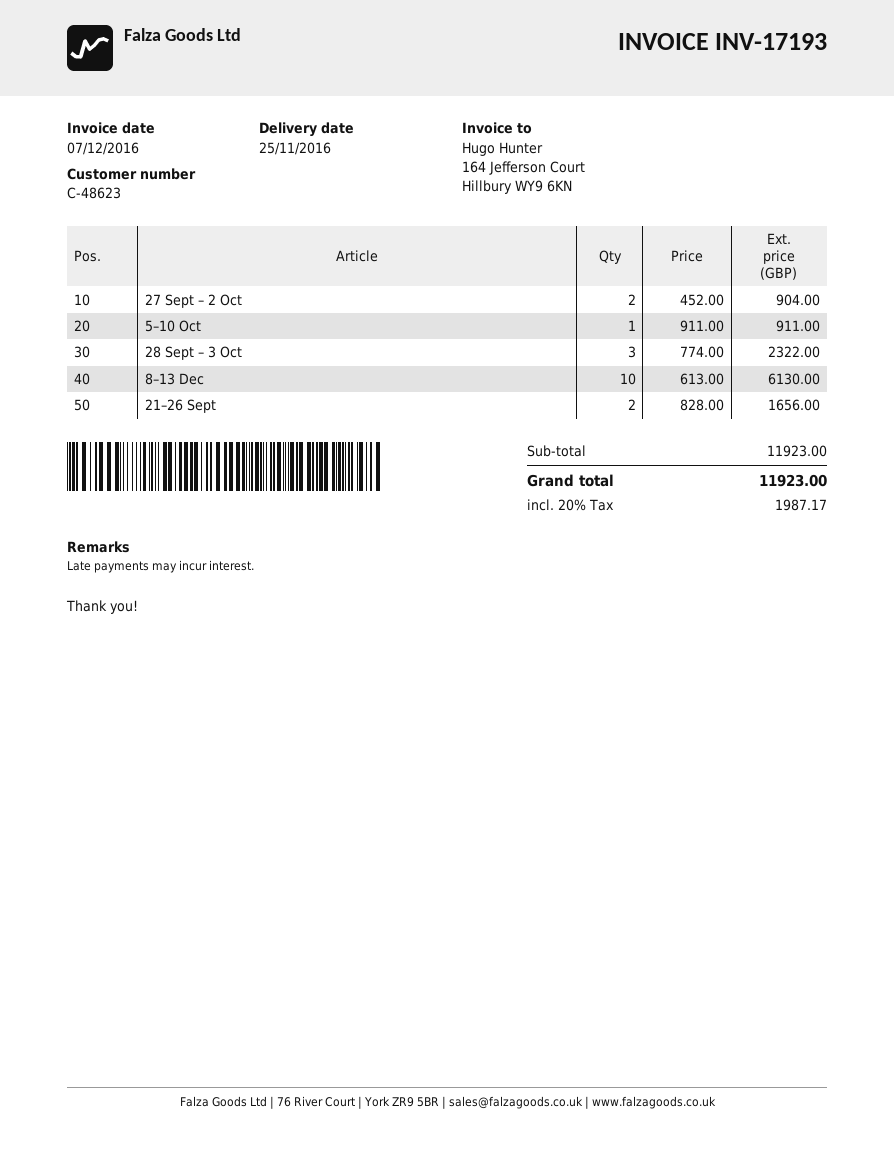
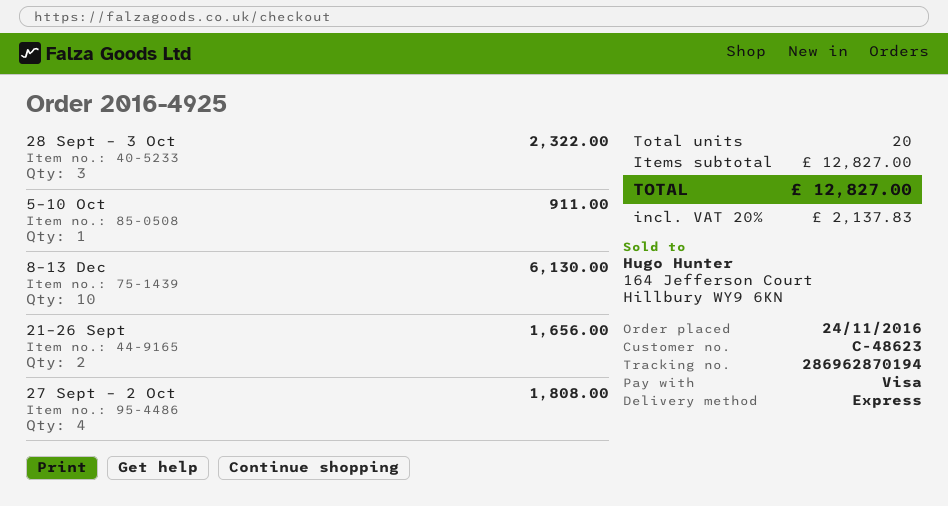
27 Sept – 2 Oct: 2 for 904.00 -> 4 for 1808.00
subtotal: 11923.00 -> 12827.00
tax: 20% = 1987.17 -> 20% = 2137.83
total: 11923.00 -> 12827.00

